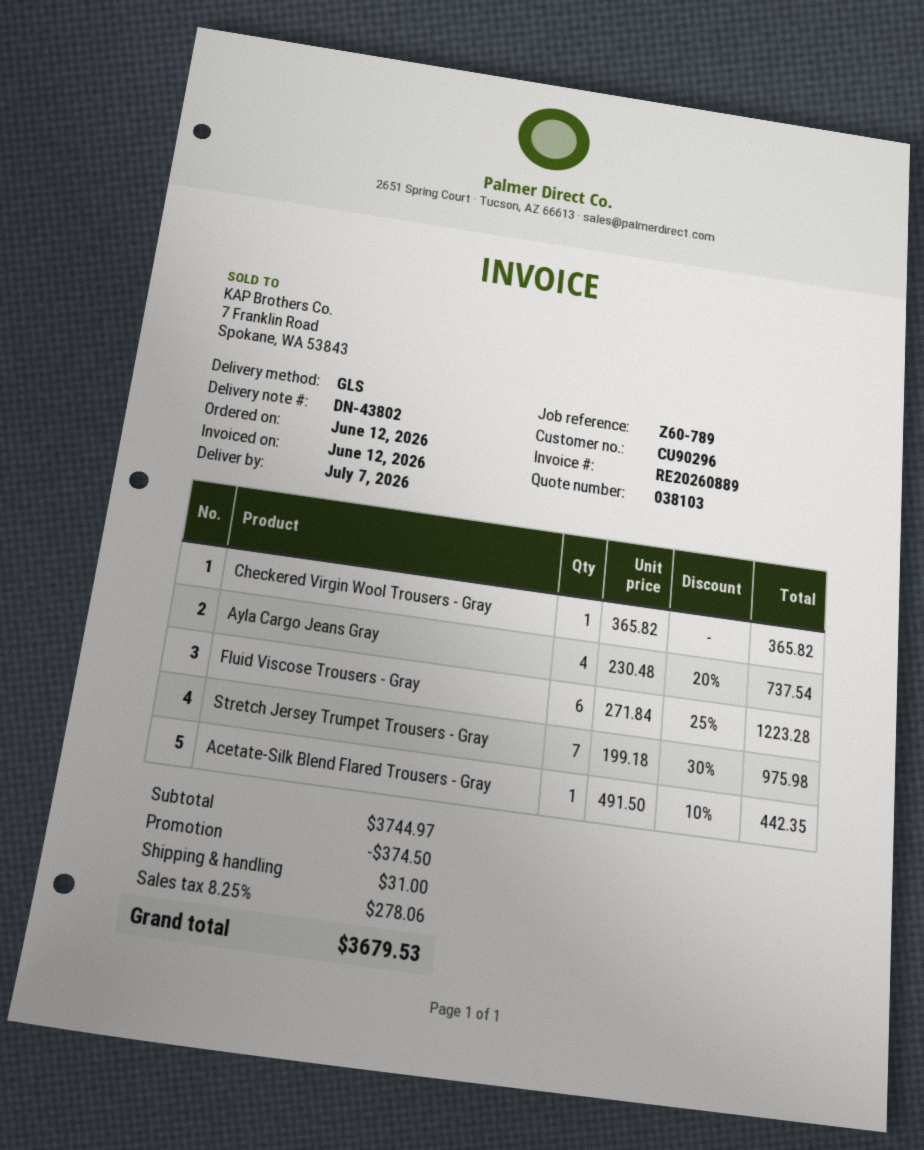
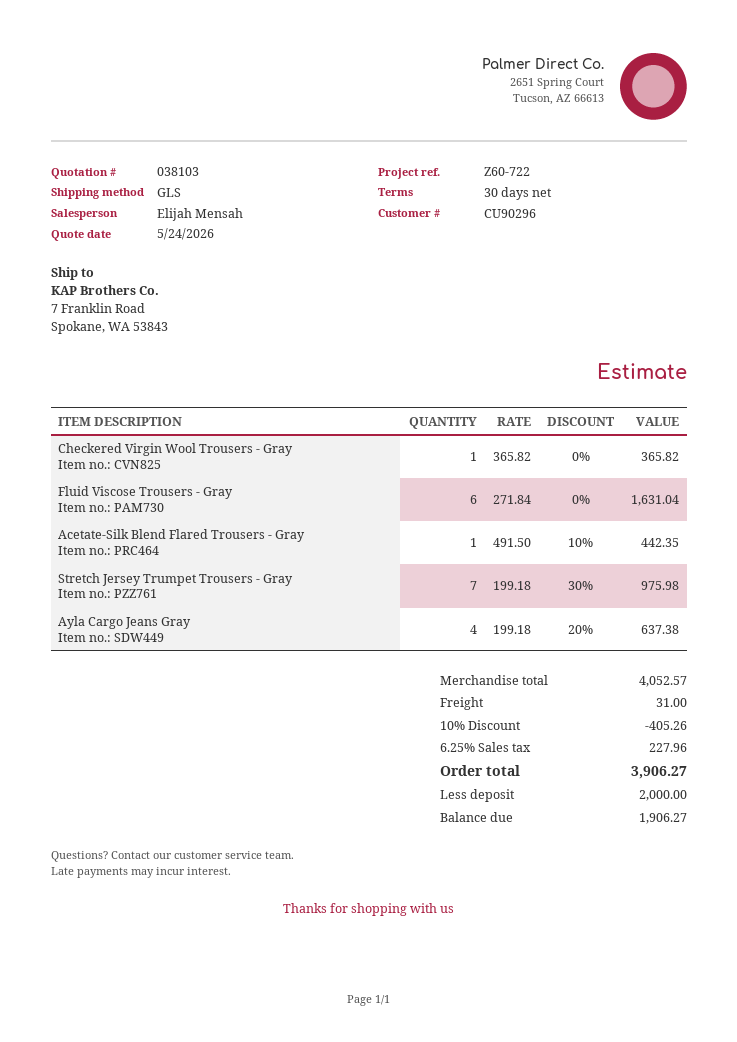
reference: Z60-789 -> Z60-722
Ayla Cargo Jeans Gray: 4 x 230.48 - 20% = 737.54 -> 4 x 199.18 - 20% = 637.38
Fluid Viscose Trousers - Gray: 6 x 271.84 - 25% = 1223.28 -> 6 x 271.84 = 1631.04
subtotal: 3744.97 -> 4052.57
discount: 374.50 -> 405.26
tax: 8.25% = 278.06 -> 6.25% = 227.96
total: 3679.53 -> 3906.27

